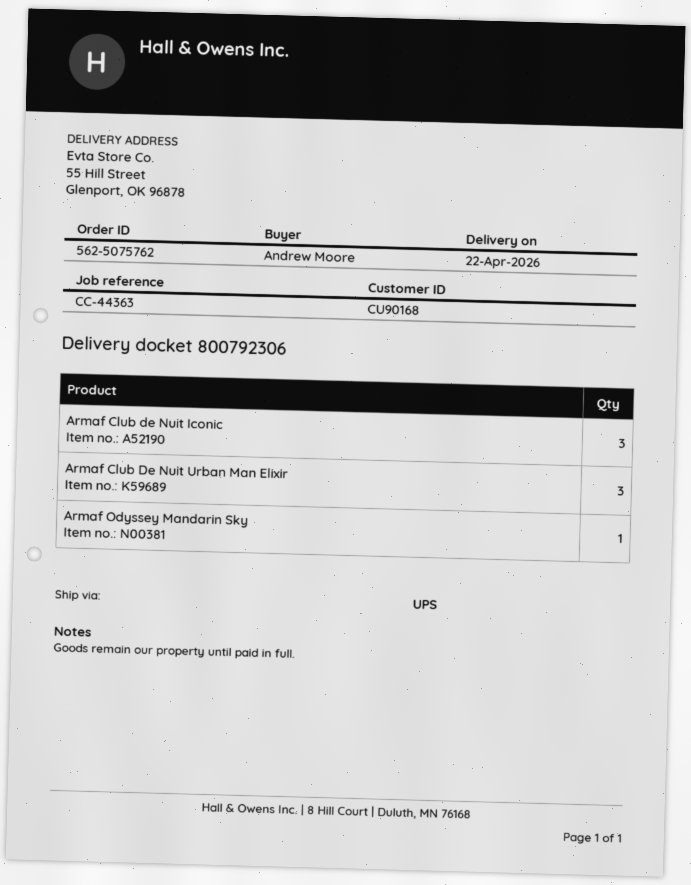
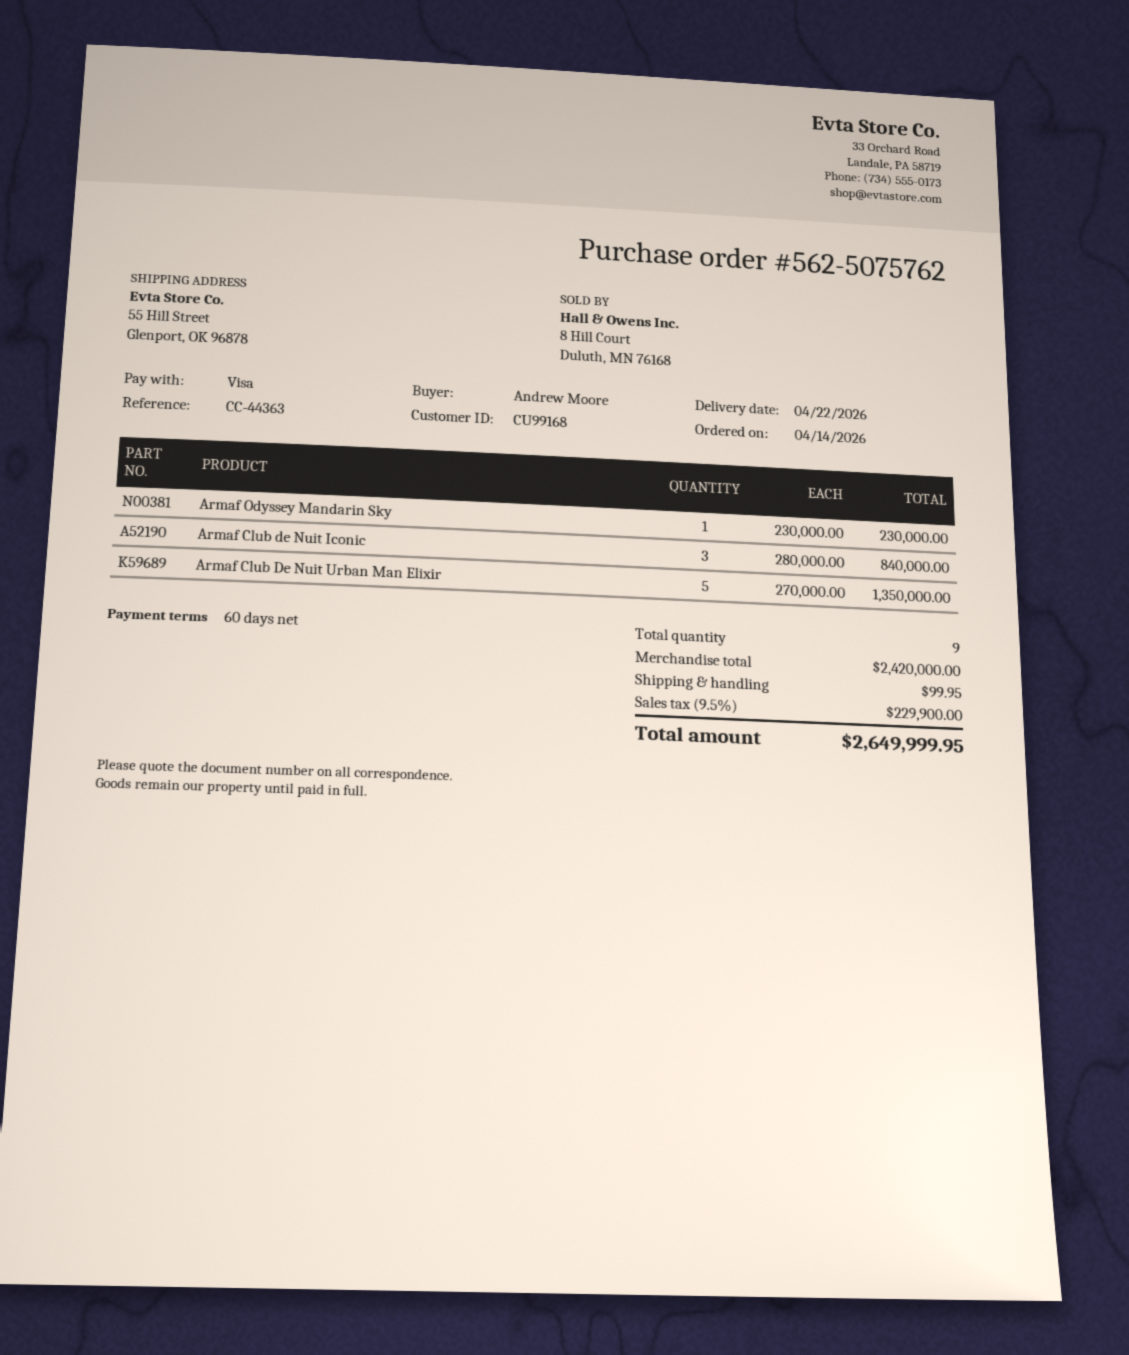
customer number: CU90168 -> CU99168
Armaf Club De Nuit Urban Man Elixir: 3 -> 5

